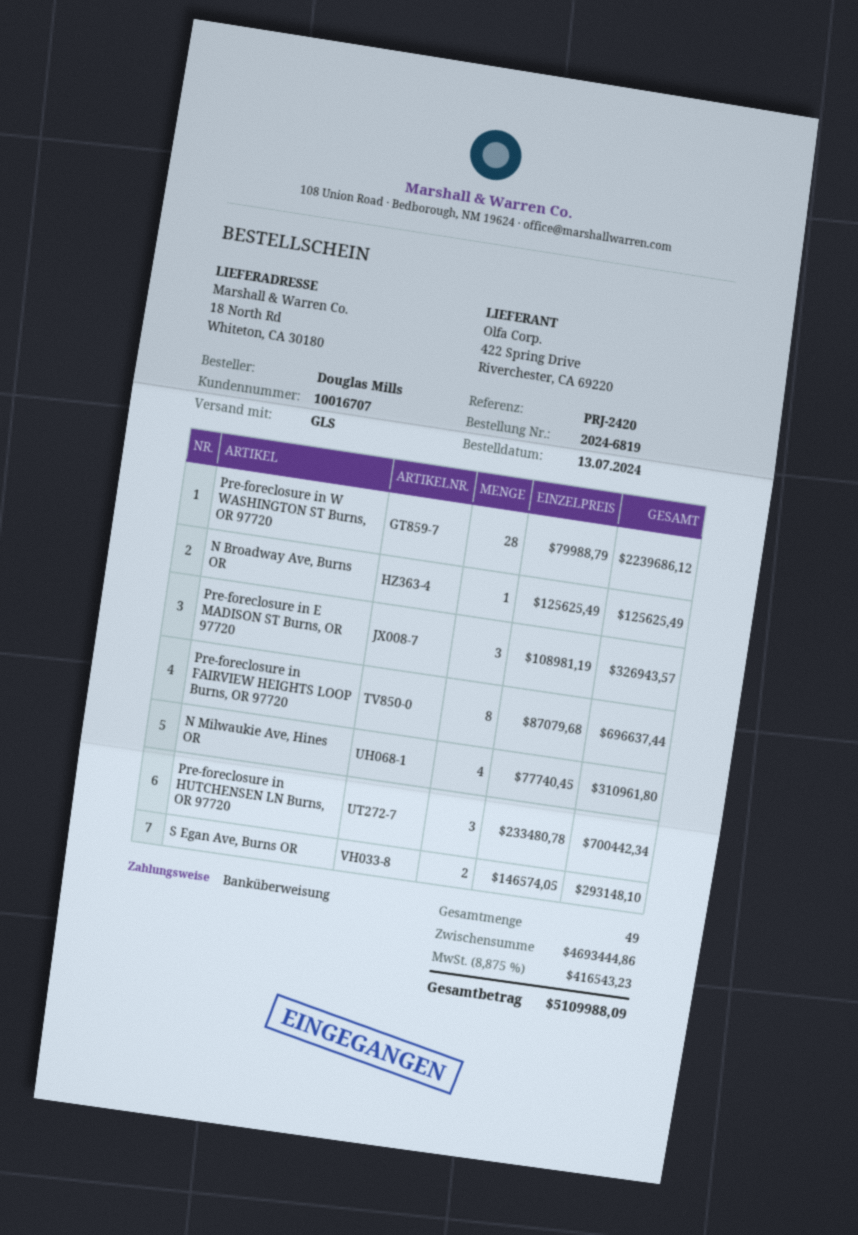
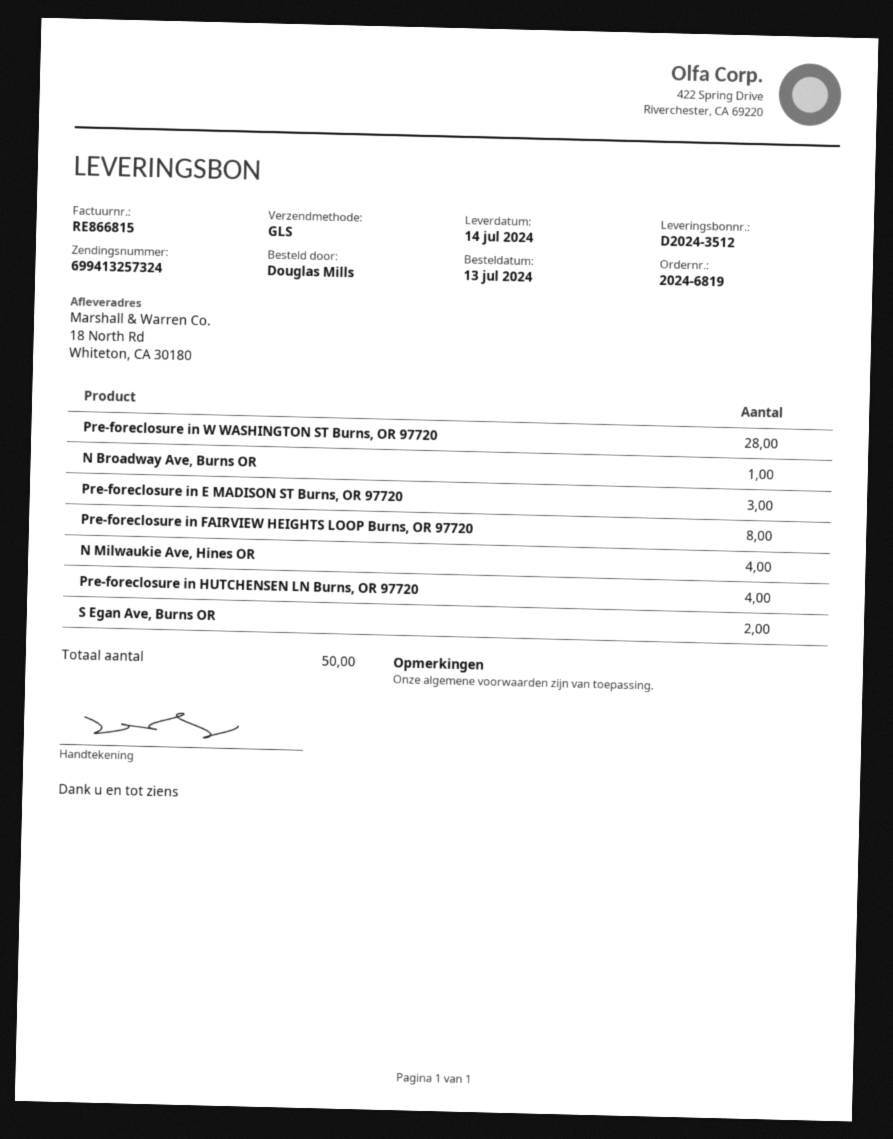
Pre-foreclosure in HUTCHENSEN LN Burns, OR 97720: 3 -> 4
total quantity: 49 -> 50

